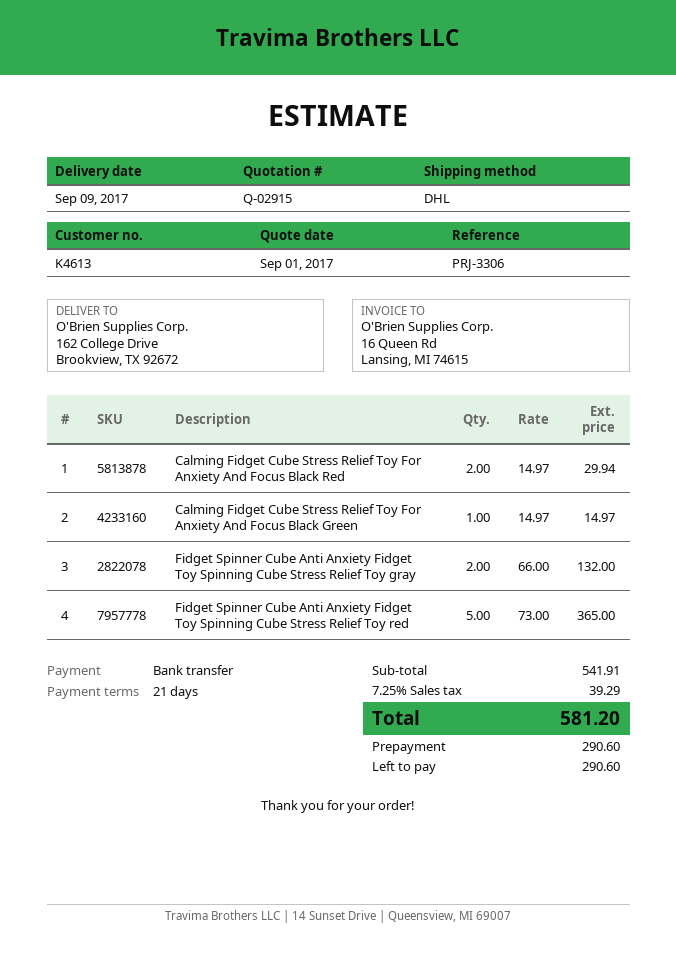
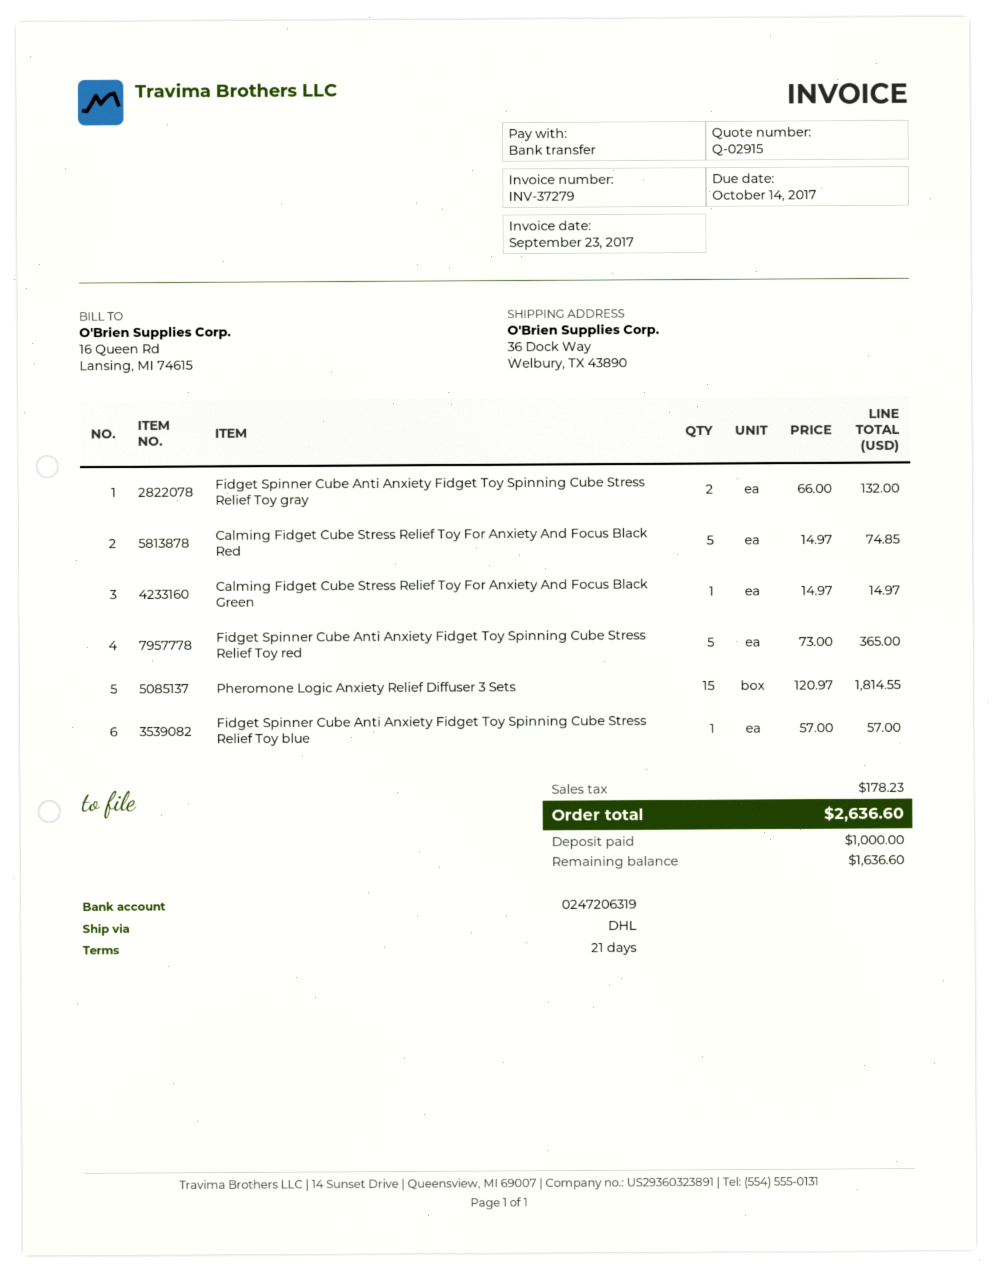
ship to: 162 College Drive, Brookview, TX 92672 -> 36 Dock Way, Welbury, TX 43890
Calming Fidget Cube Stress Relief Toy For Anxiety And Focus Black Red: 2 x 14.97 = 29.94 -> 5 x 14.97 = 74.85
Pheromone Logic Anxiety Relief Diffuser 3 Sets: none -> 15 x 120.97 = 1814.55
Fidget Spinner Cube Anti Anxiety Fidget Toy Spinning Cube Stress Relief Toy blue: none -> 1 x 57.00 = 57.00
tax: 39.29 -> 178.23
total: 581.20 -> 2636.60
deposit: 290.60 -> 1000.00
balance: 290.60 -> 1636.60

